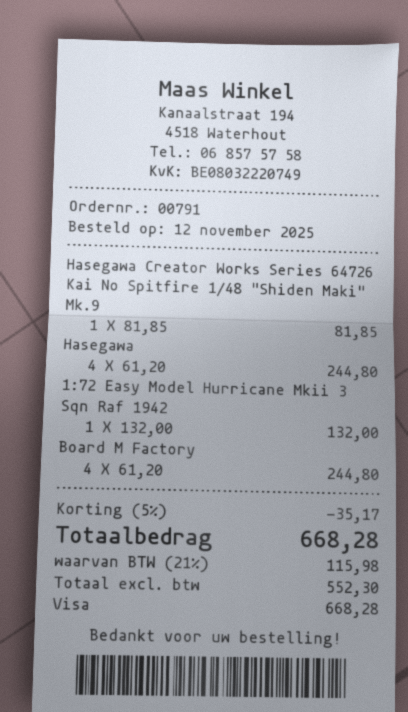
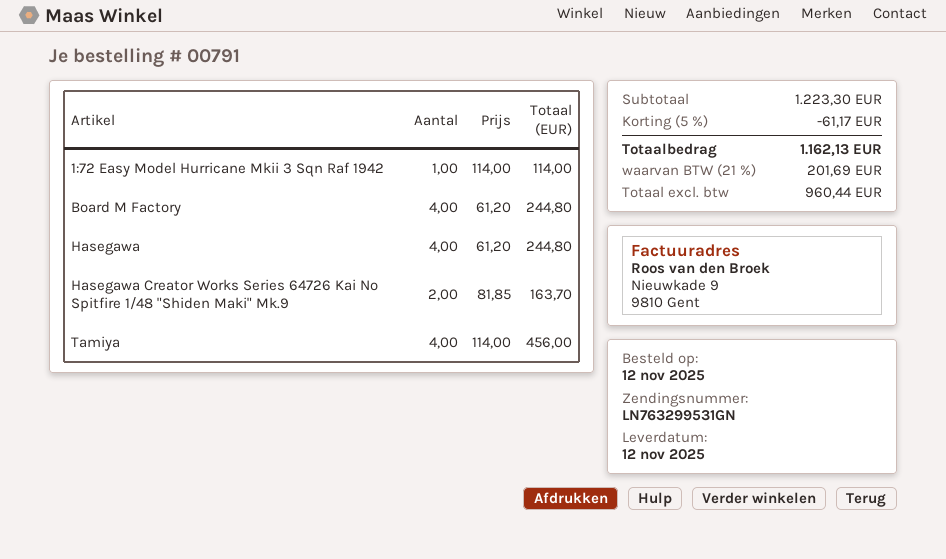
Hasegawa Creator Works Series 64726 Kai No Spitfire 1/48 "Shiden Maki" Mk.9: 1 x 81.85 = 81.85 -> 2 x 81.85 = 163.70
1:72 Easy Model Hurricane Mkii 3 Sqn Raf 1942: 1 x 132.00 = 132.00 -> 1 x 114.00 = 114.00
Tamiya: none -> 4 x 114.00 = 456.00
discount: 5% = 35.17 -> 5% = 61.17
net: 552.30 -> 960.44
tax: 21% = 115.98 -> 21% = 201.69
total: 668.28 -> 1162.13

